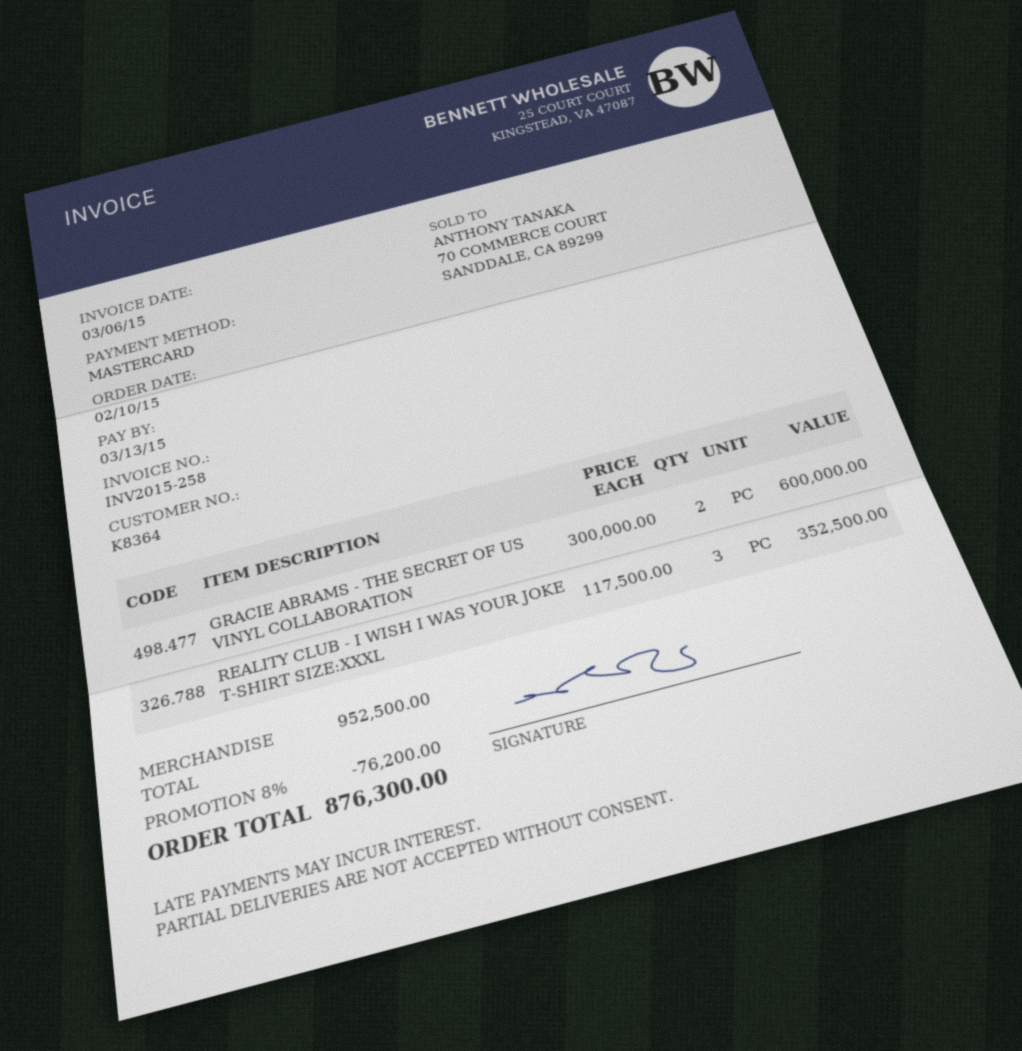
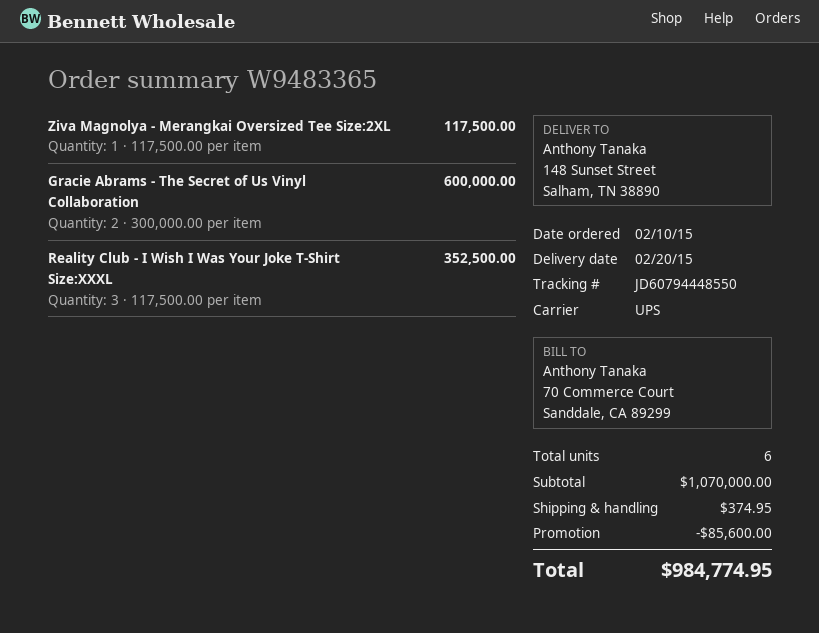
Ziva Magnolya - Merangkai Oversized Tee Size:2XL: none -> 1 x 117500.00 = 117500.00
subtotal: 952500.00 -> 1070000.00
discount: 76200.00 -> 85600.00
shipping: none -> 374.95
total: 876300.00 -> 984774.95

